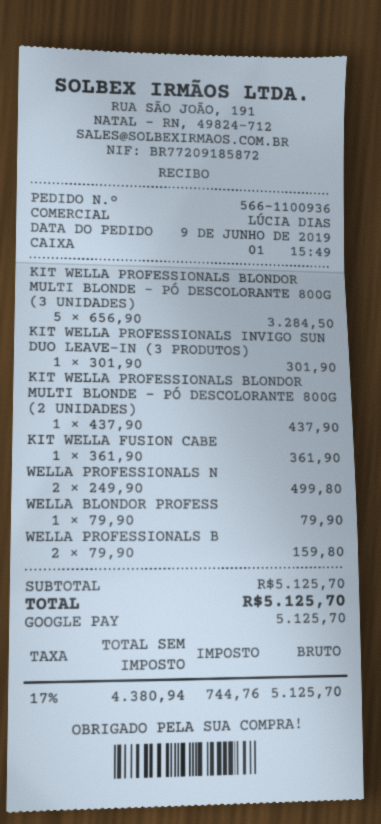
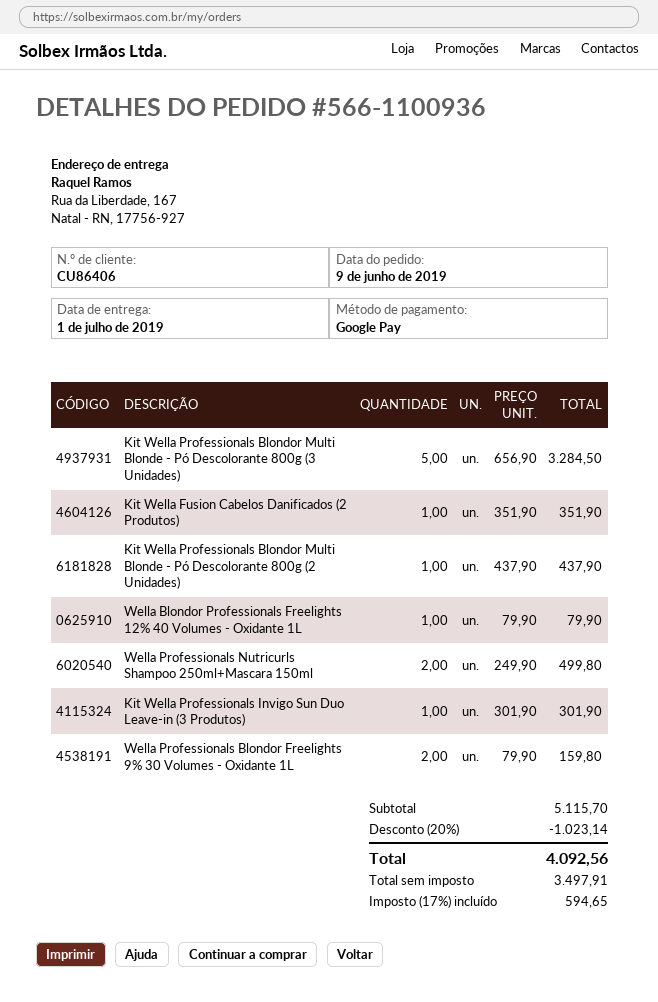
KIT WELLA FUSION CABE: 1 x 361.90 = 361.90 -> 1 x 351.90 = 351.90
subtotal: 5125.70 -> 5115.70
discount: none -> 20% = 1023.14
net: 4380.94 -> 3497.91
tax: 17% = 744.76 -> 17% = 594.65
total: 5125.70 -> 4092.56

